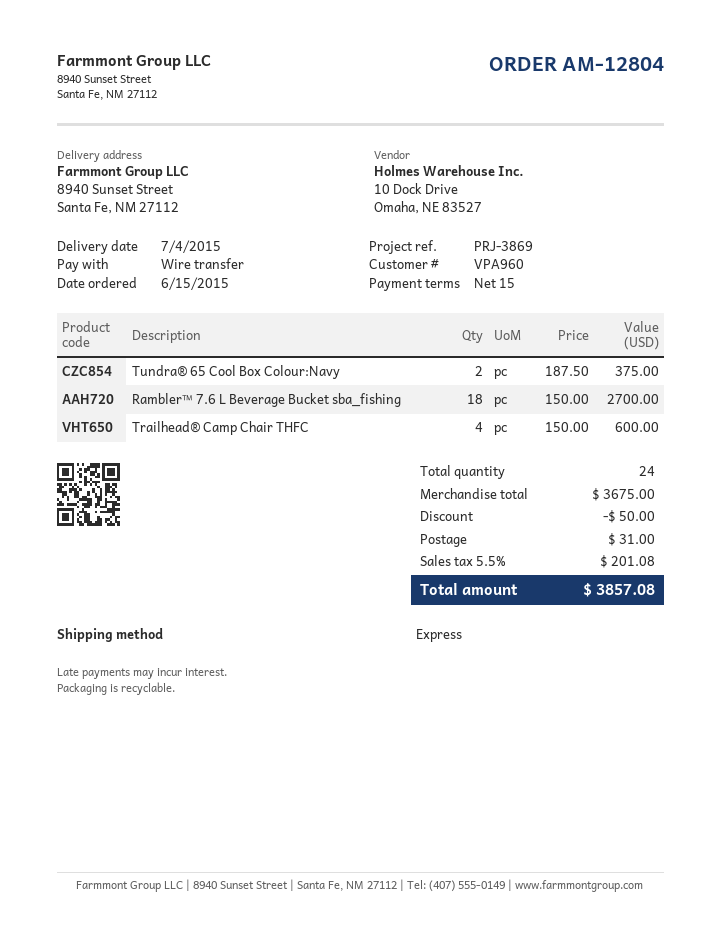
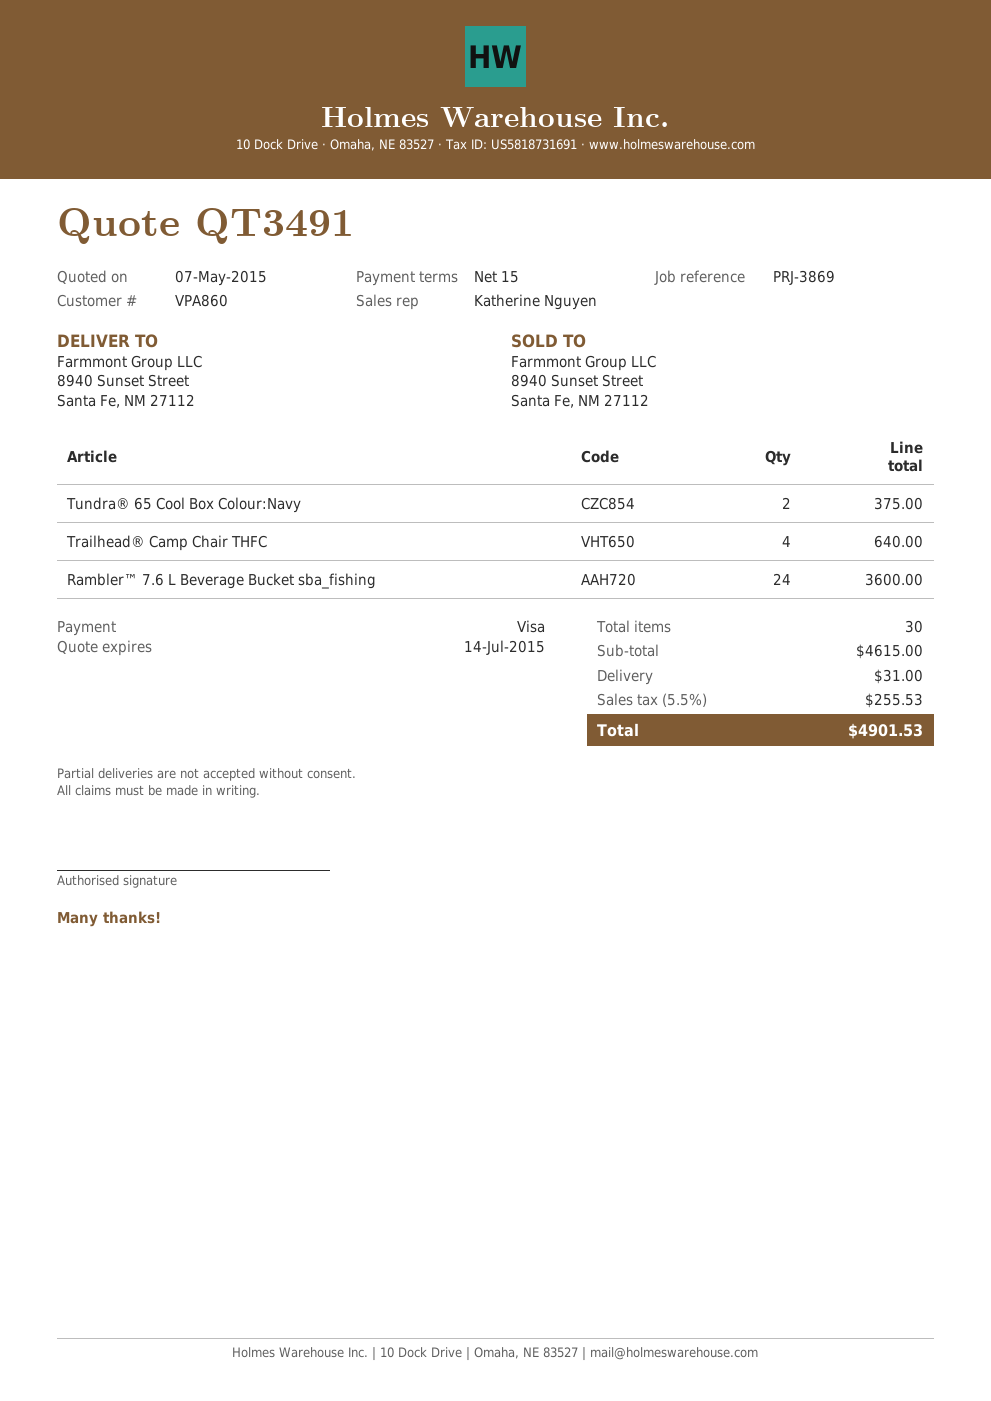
customer number: VPA960 -> VPA860
payment method: bank transfer -> Visa
Rambler™ 7.6 L Beverage Bucket sba_fishing: 18 for 2700.00 -> 24 for 3600.00
Trailhead® Camp Chair THFC: 4 for 600.00 -> 4 for 640.00
total quantity: 24 -> 30
subtotal: 3675.00 -> 4615.00
discount: 50.00 -> none
tax: 5.5% = 201.08 -> 5.5% = 255.53
total: 3857.08 -> 4901.53

